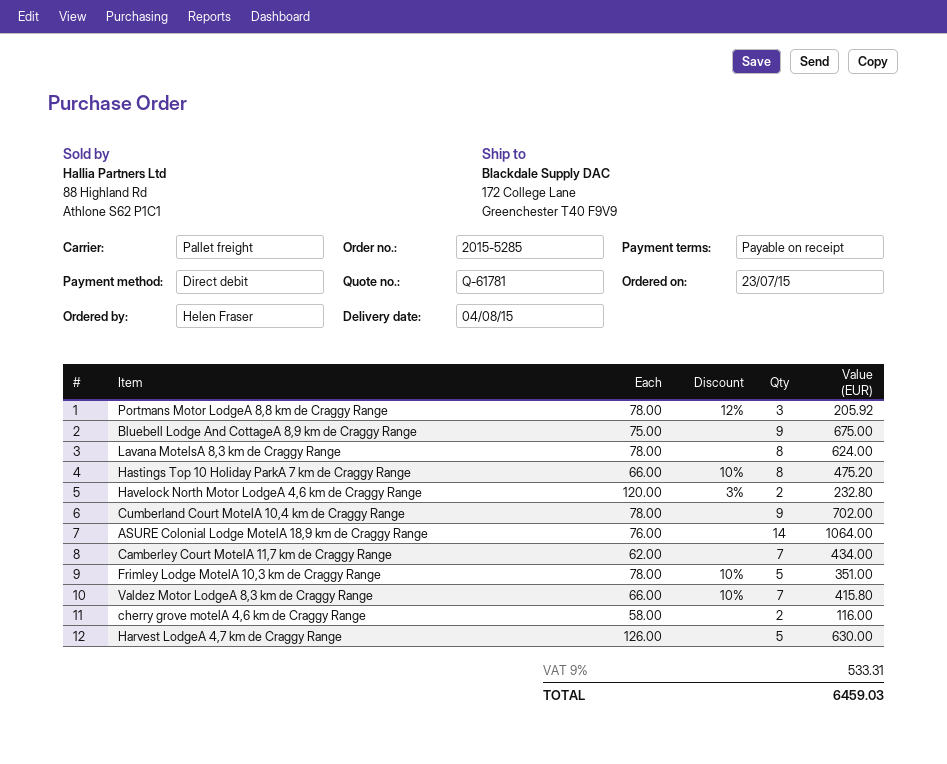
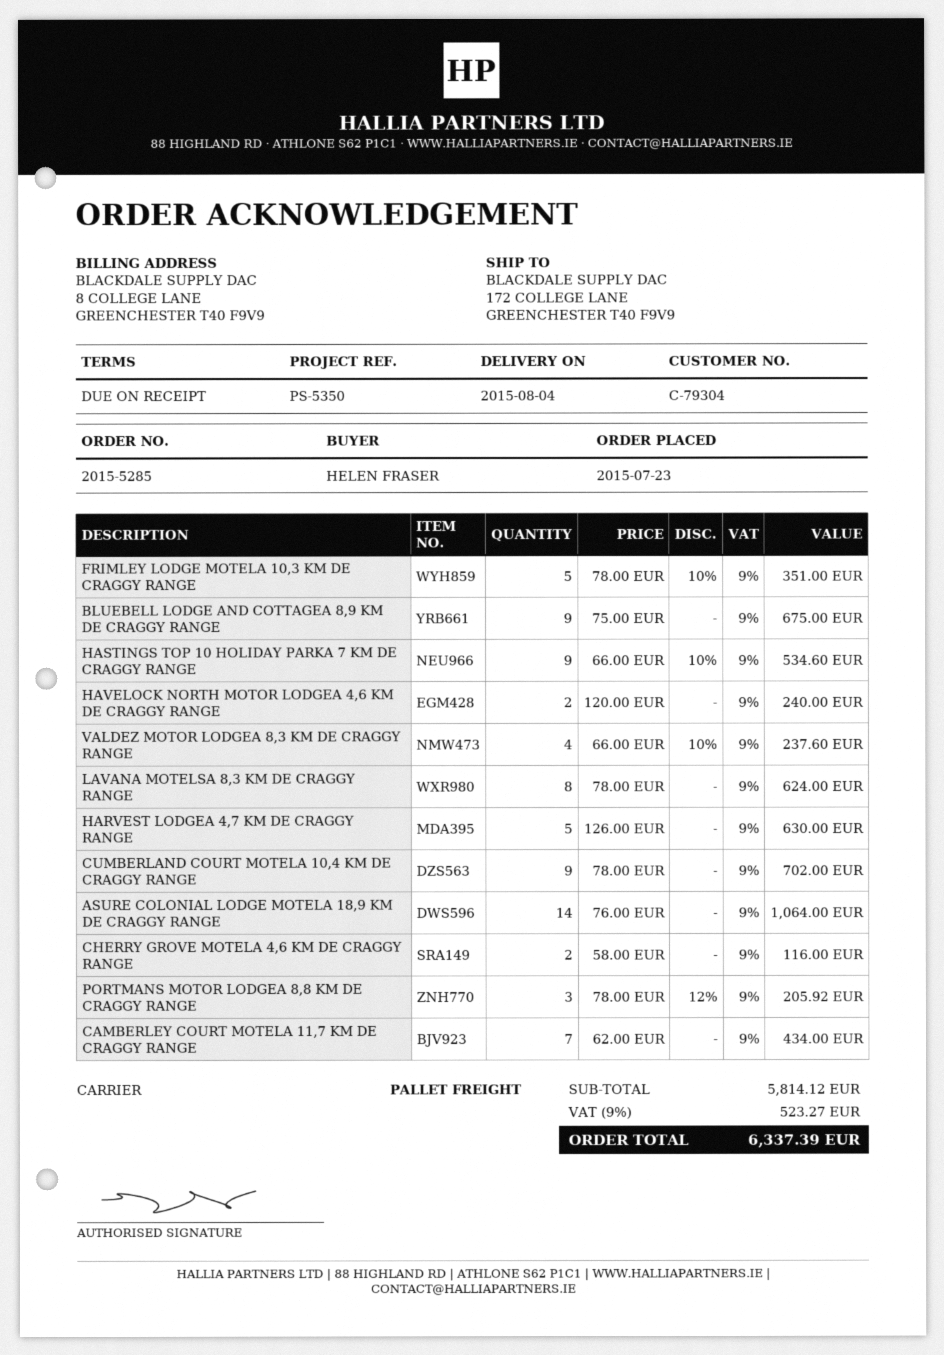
Hastings Top 10 Holiday ParkA 7 km de Craggy Range: 8 x 66.00 - 10% = 475.20 -> 9 x 66.00 - 10% = 534.60
Havelock North Motor LodgeA 4,6 km de Craggy Range: 2 x 120.00 - 3% = 232.80 -> 2 x 120.00 = 240.00
Valdez Motor LodgeA 8,3 km de Craggy Range: 7 x 66.00 - 10% = 415.80 -> 4 x 66.00 - 10% = 237.60
tax: 9% = 533.31 -> 9% = 523.27
total: 6459.03 -> 6337.39

